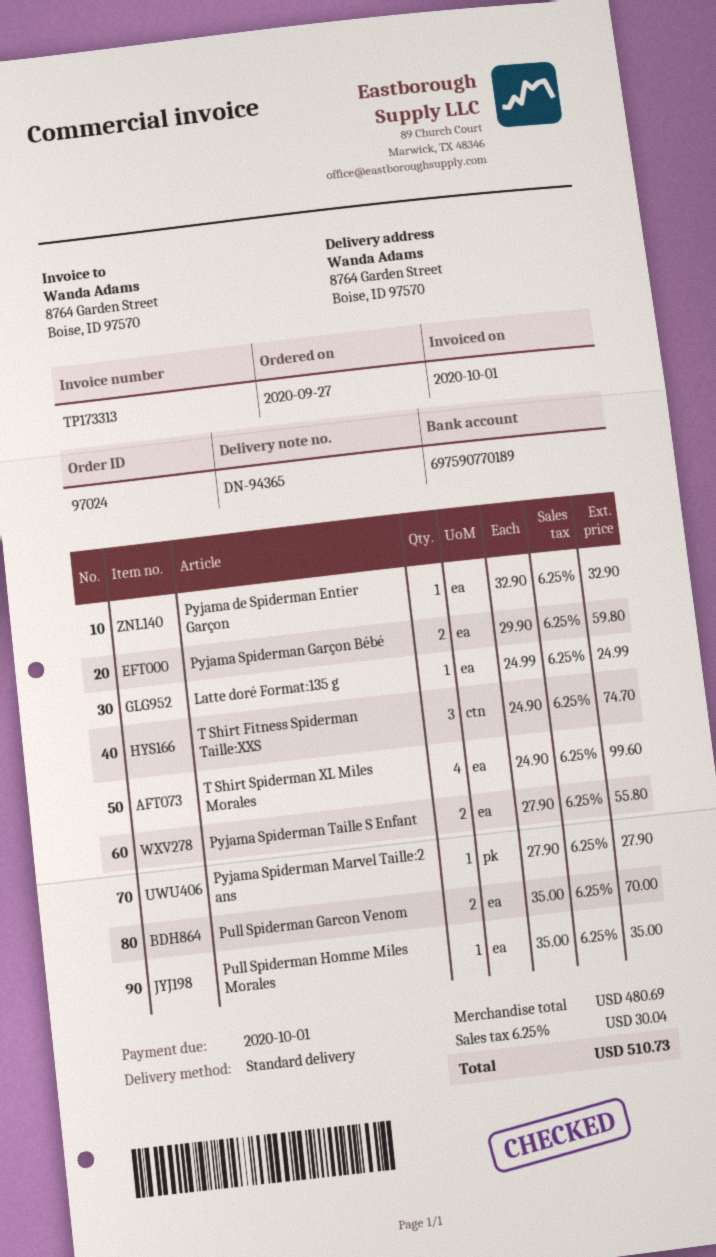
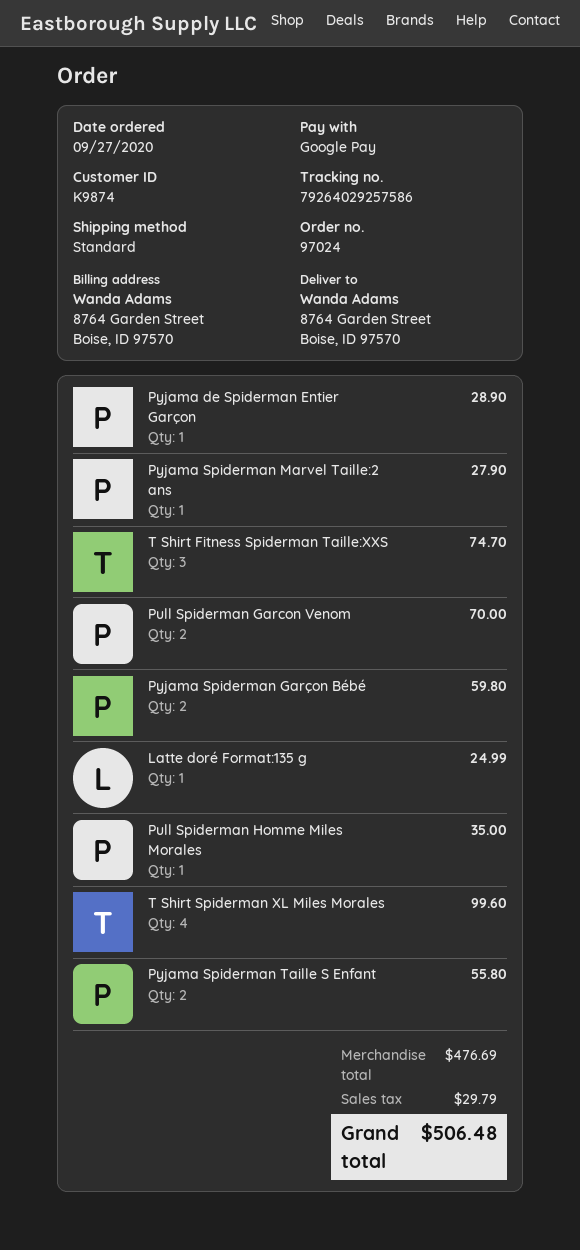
Pyjama de Spiderman Entier Garçon: 1 for 32.90 -> 1 for 28.90
subtotal: 480.69 -> 476.69
tax: 30.04 -> 29.79
total: 510.73 -> 506.48

